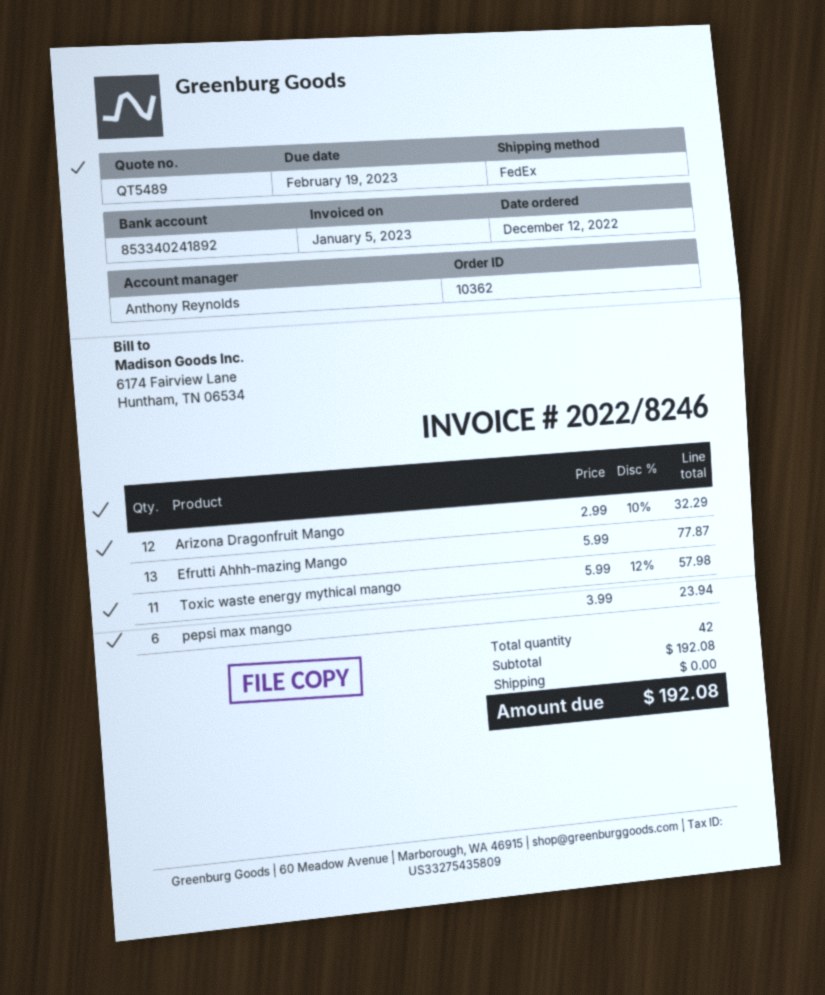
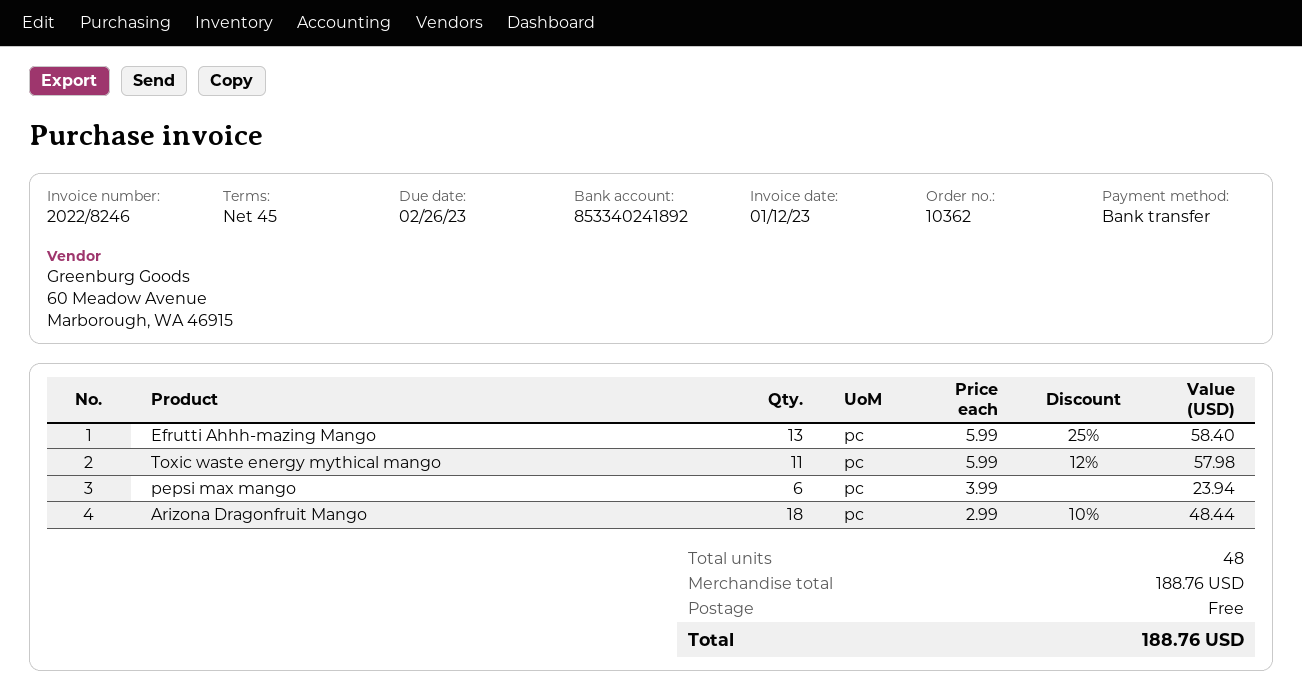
invoice date: 2023-01-05 -> 2023-01-12
due date: 2023-02-19 -> 2023-02-26
Arizona Dragonfruit Mango: 12 x 2.99 - 10% = 32.29 -> 18 x 2.99 - 10% = 48.44
Efrutti Ahhh-mazing Mango: 13 x 5.99 = 77.87 -> 13 x 5.99 - 25% = 58.40
total quantity: 42 -> 48
subtotal: 192.08 -> 188.76
total: 192.08 -> 188.76

